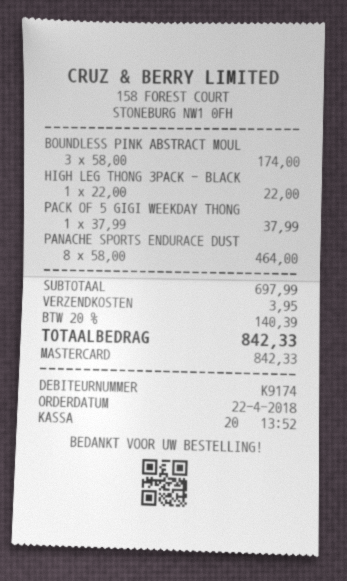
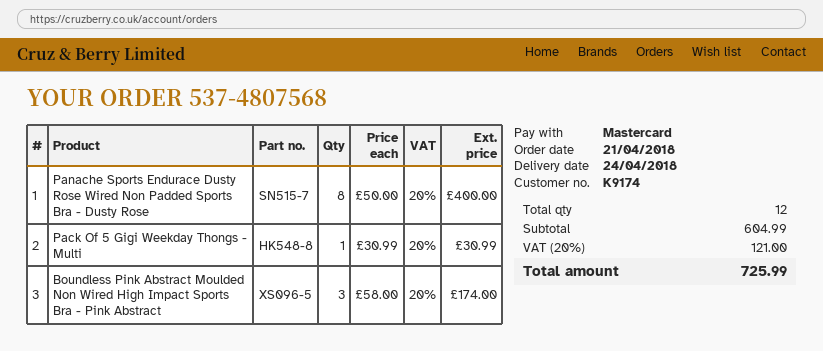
order date: 2018-04-22 -> 2018-04-21
HIGH LEG THONG 3PACK - BLACK: 1 x 22.00 = 22.00 -> none
PACK OF 5 GIGI WEEKDAY THONG: 1 x 37.99 = 37.99 -> 1 x 30.99 = 30.99
PANACHE SPORTS ENDURACE DUST: 8 x 58.00 = 464.00 -> 8 x 50.00 = 400.00
subtotal: 697.99 -> 604.99
shipping: 3.95 -> none
tax: 20% = 140.39 -> 20% = 121.00
total: 842.33 -> 725.99

